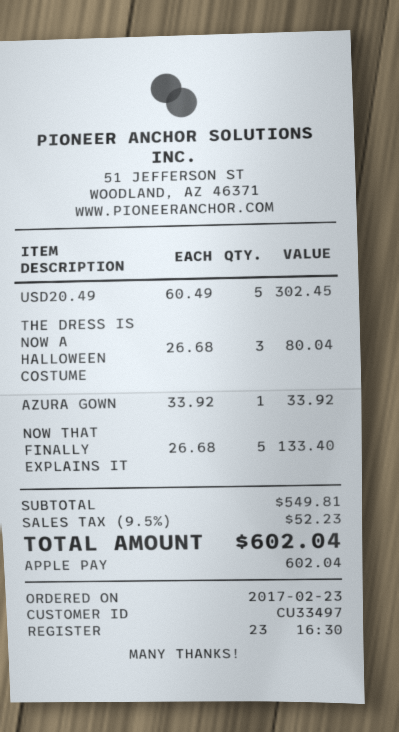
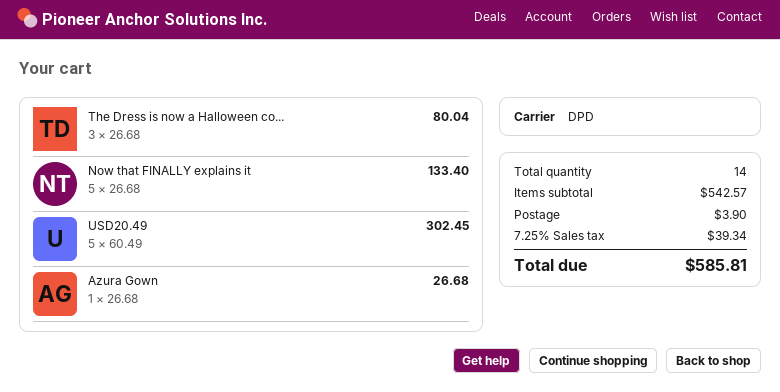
AZURA GOWN: 1 x 33.92 = 33.92 -> 1 x 26.68 = 26.68
subtotal: 549.81 -> 542.57
shipping: none -> 3.90
tax: 9.5% = 52.23 -> 7.25% = 39.34
total: 602.04 -> 585.81

